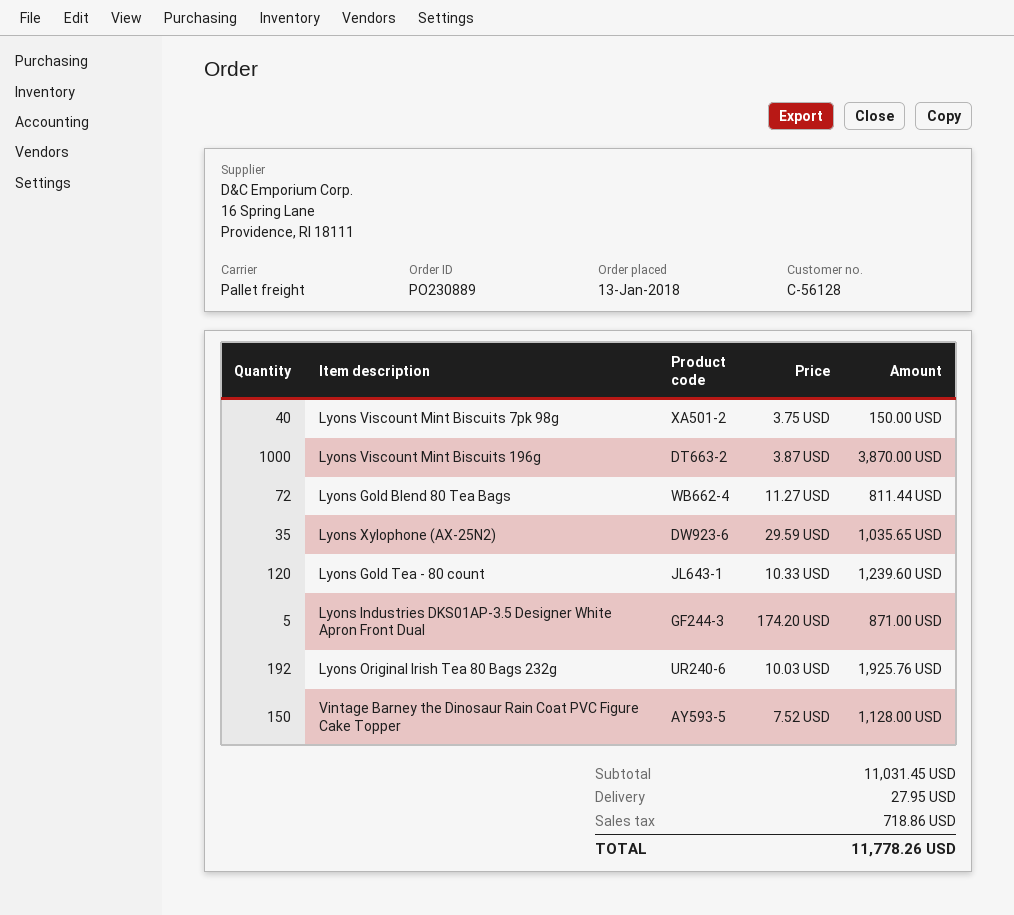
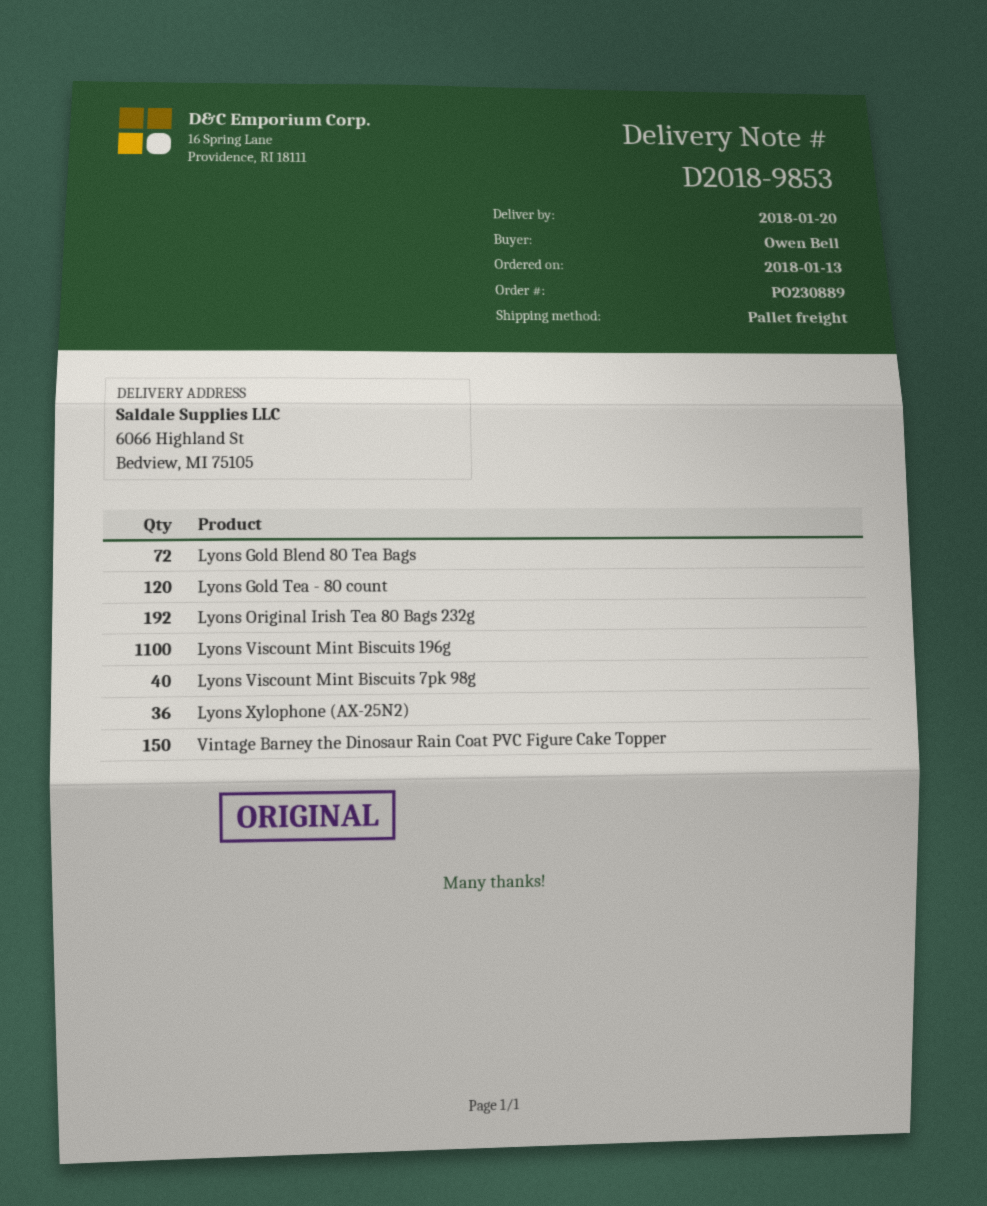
Lyons Viscount Mint Biscuits 196g: 1000 -> 1100
Lyons Xylophone (AX-25N2): 35 -> 36
Lyons Industries DKS01AP-3.5 Designer White Apron Front Dual: 5 -> none

